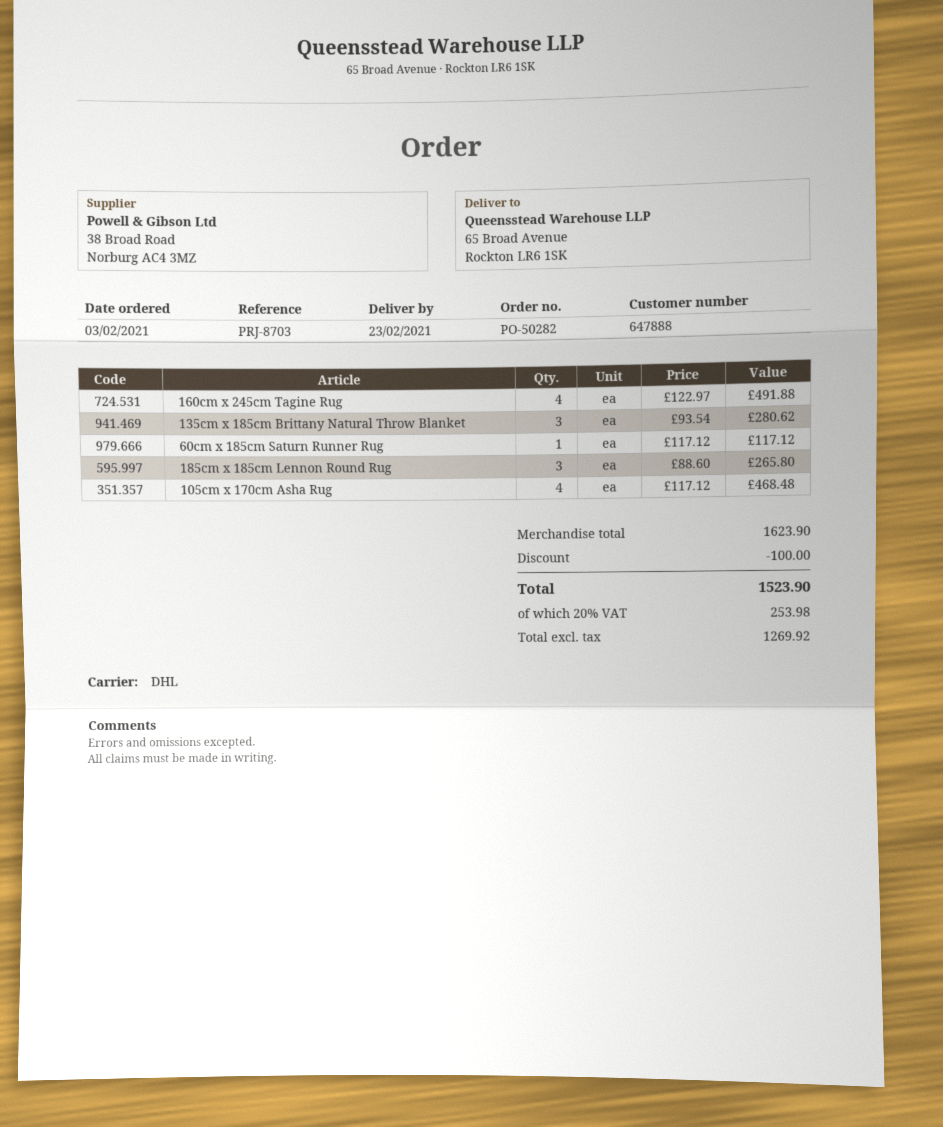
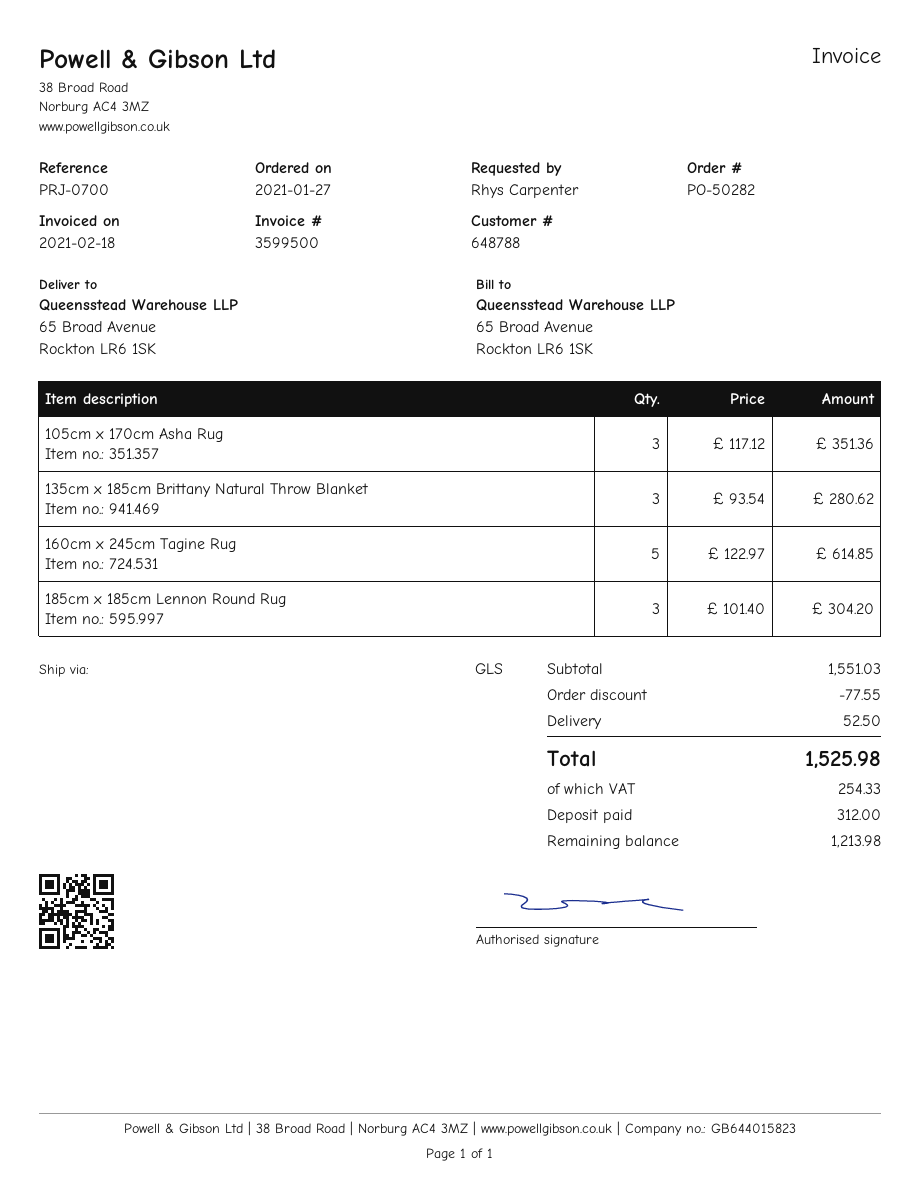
order date: 2021-02-03 -> 2021-01-27
customer number: 647888 -> 648788
reference: PRJ-8703 -> PRJ-0700
shipping method: DHL -> GLS
160cm x 245cm Tagine Rug: 4 x 122.97 = 491.88 -> 5 x 122.97 = 614.85
60cm x 185cm Saturn Runner Rug: 1 x 117.12 = 117.12 -> none
185cm x 185cm Lennon Round Rug: 3 x 88.60 = 265.80 -> 3 x 101.40 = 304.20
105cm x 170cm Asha Rug: 4 x 117.12 = 468.48 -> 3 x 117.12 = 351.36
subtotal: 1623.90 -> 1551.03
discount: 100.00 -> 77.55
shipping: none -> 52.50
tax: 253.98 -> 254.33
total: 1523.90 -> 1525.98

